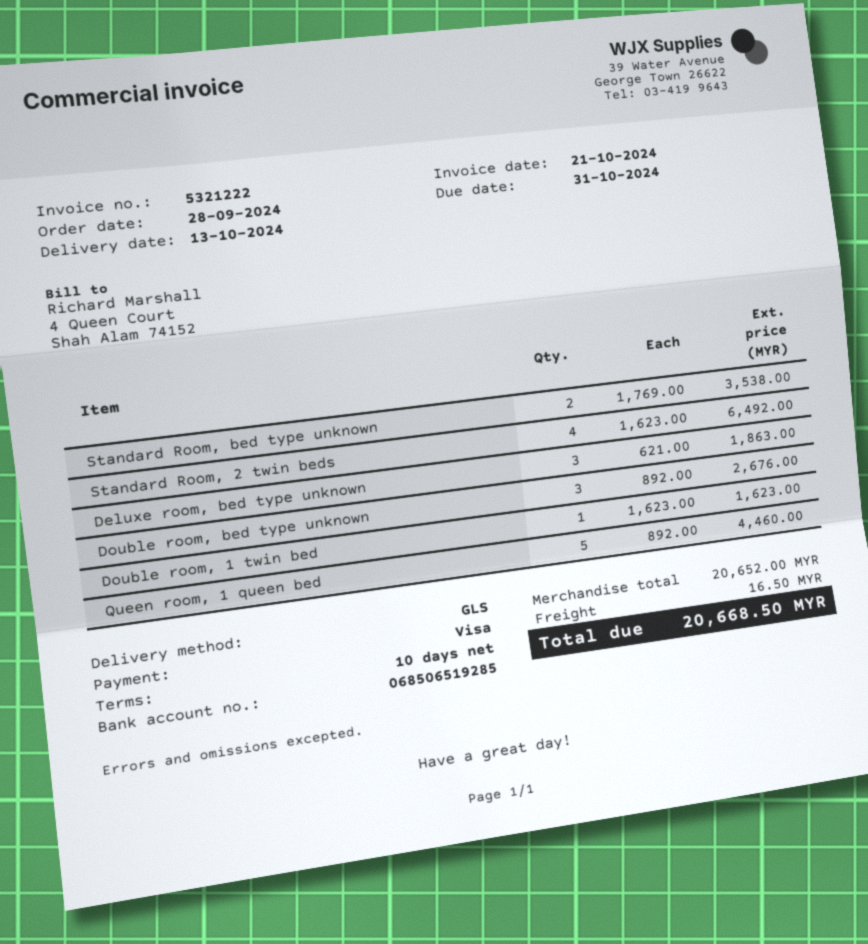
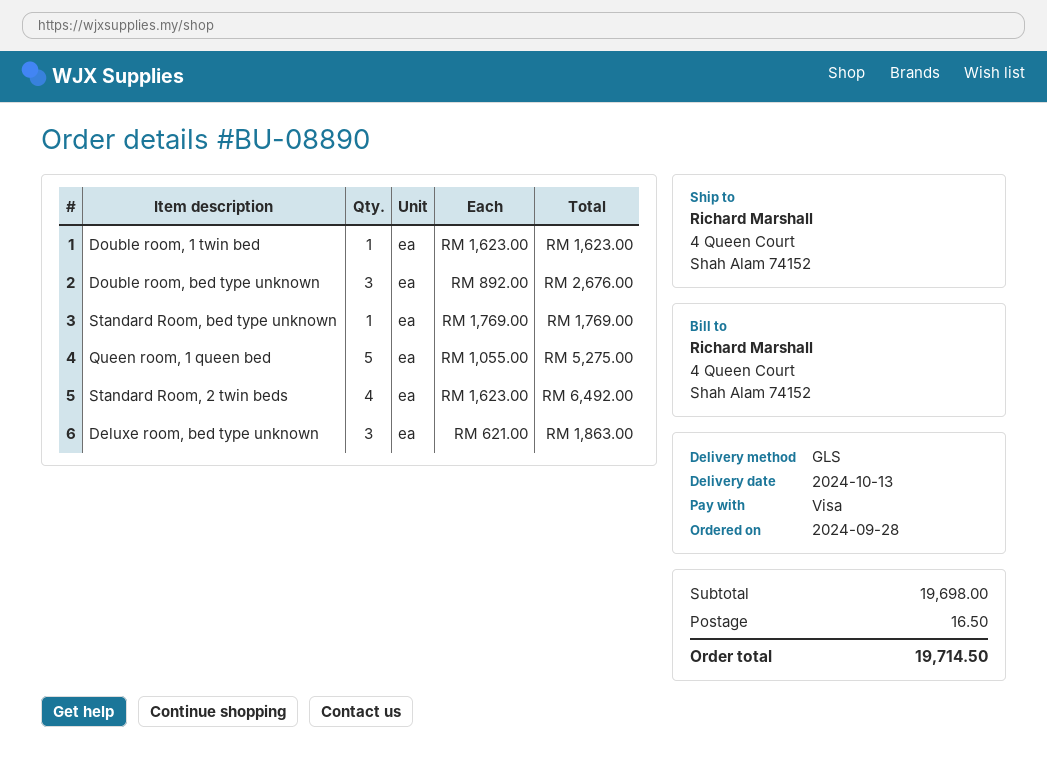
Standard Room, bed type unknown: 2 x 1769.00 = 3538.00 -> 1 x 1769.00 = 1769.00
Queen room, 1 queen bed: 5 x 892.00 = 4460.00 -> 5 x 1055.00 = 5275.00
subtotal: 20652.00 -> 19698.00
total: 20668.50 -> 19714.50

